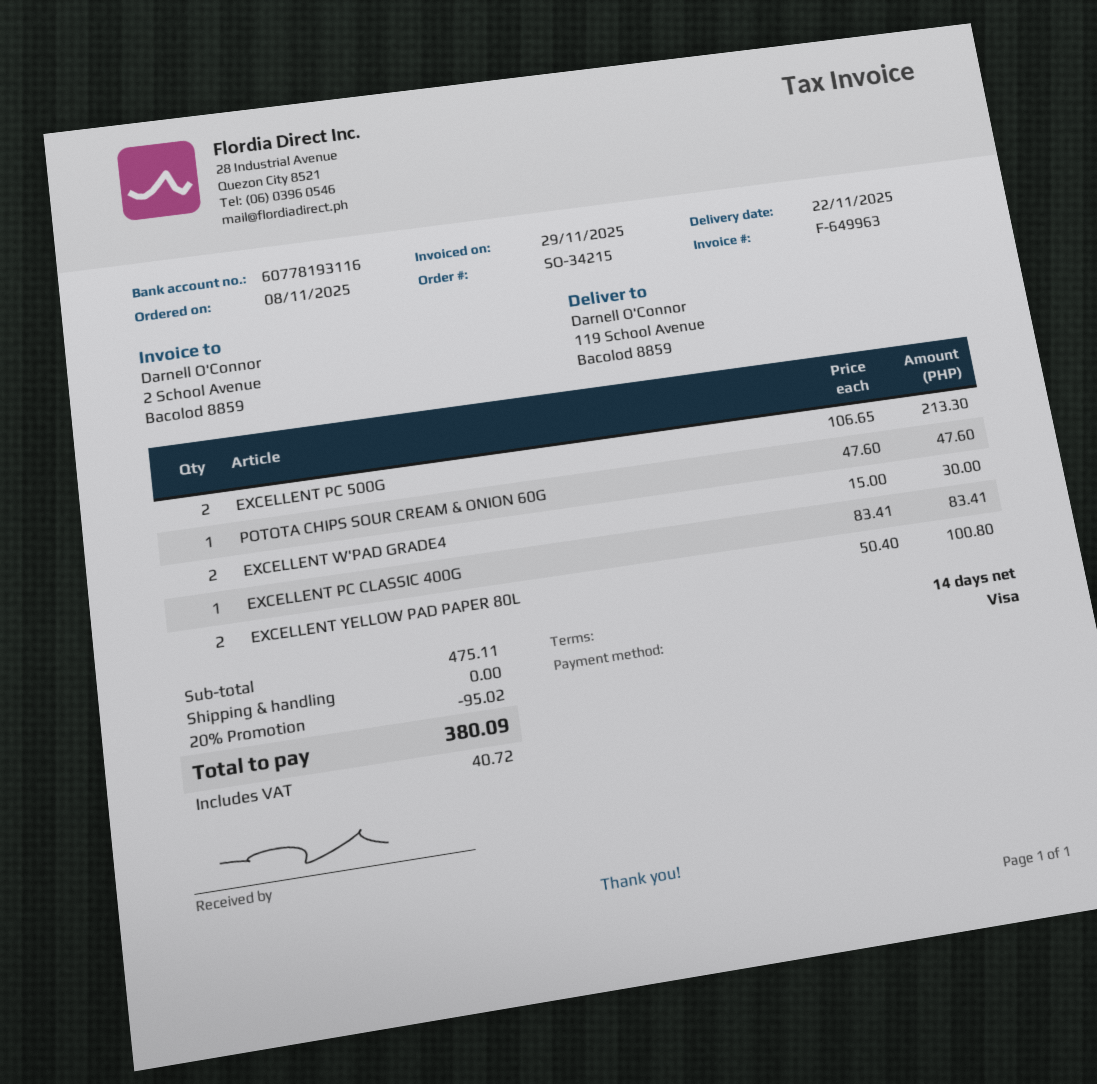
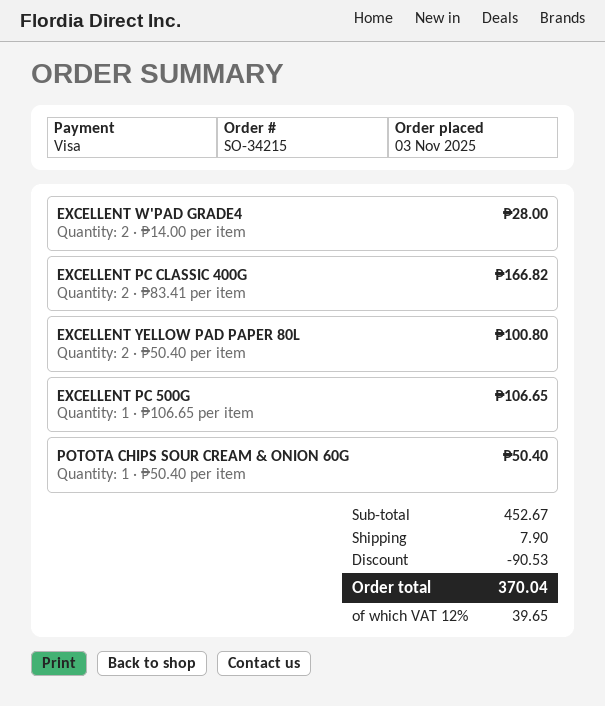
order date: 2025-11-08 -> 2025-11-03
EXCELLENT PC 500G: 2 x 106.65 = 213.30 -> 1 x 106.65 = 106.65
POTOTA CHIPS SOUR CREAM & ONION 60G: 1 x 47.60 = 47.60 -> 1 x 50.40 = 50.40
EXCELLENT W'PAD GRADE4: 2 x 15.00 = 30.00 -> 2 x 14.00 = 28.00
EXCELLENT PC CLASSIC 400G: 1 x 83.41 = 83.41 -> 2 x 83.41 = 166.82
subtotal: 475.11 -> 452.67
discount: 95.02 -> 90.53
shipping: 0.00 -> 7.90
tax: 40.72 -> 39.65
total: 380.09 -> 370.04

